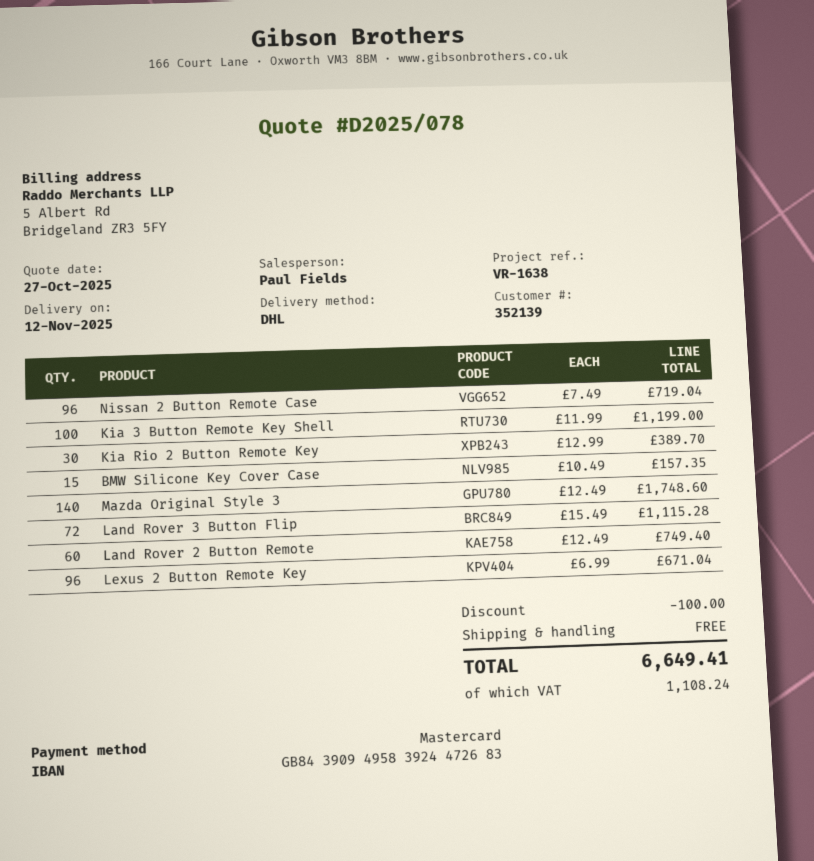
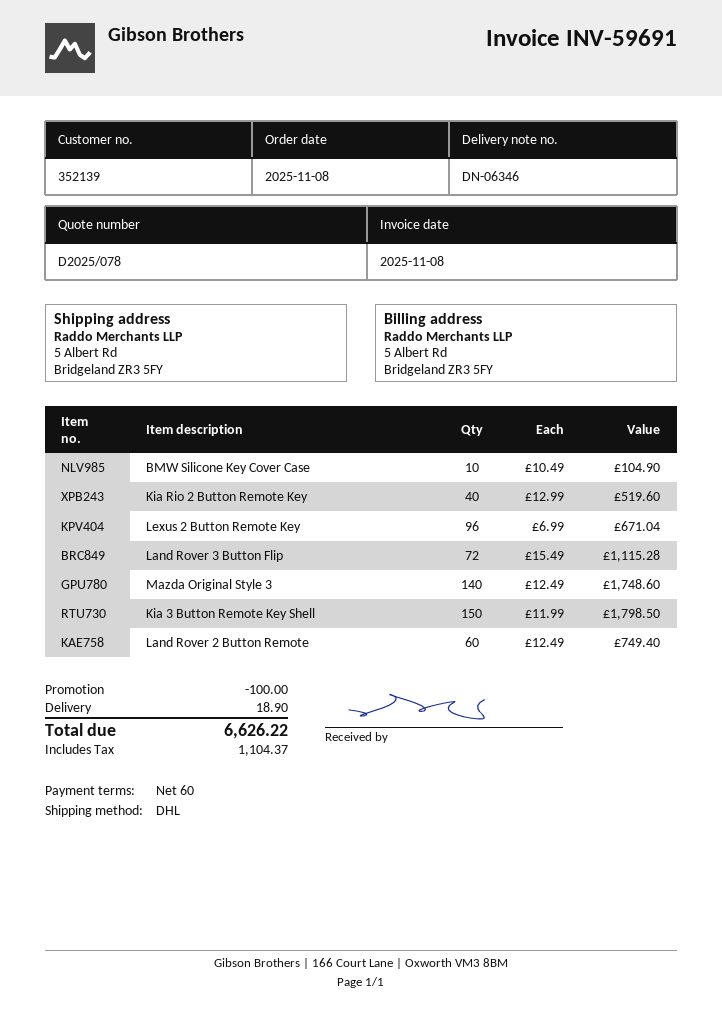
Nissan 2 Button Remote Case: 96 x 7.49 = 719.04 -> none
Kia 3 Button Remote Key Shell: 100 x 11.99 = 1199.00 -> 150 x 11.99 = 1798.50
Kia Rio 2 Button Remote Key: 30 x 12.99 = 389.70 -> 40 x 12.99 = 519.60
BMW Silicone Key Cover Case: 15 x 10.49 = 157.35 -> 10 x 10.49 = 104.90
shipping: 0.00 -> 18.90
tax: 1108.24 -> 1104.37
total: 6649.41 -> 6626.22

